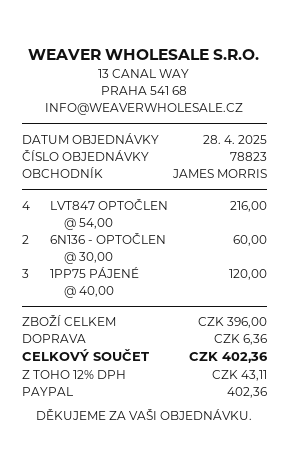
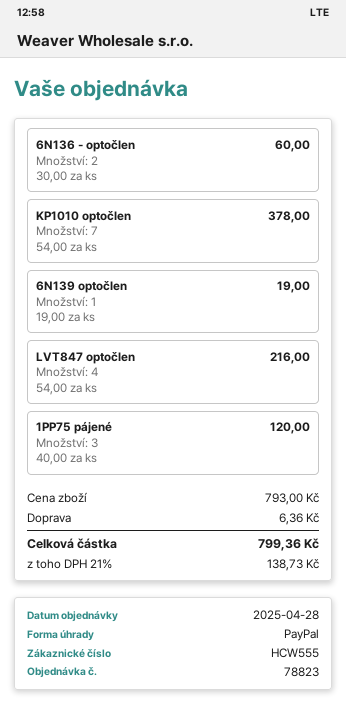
KP1010 optočlen: none -> 7 x 54.00 = 378.00
6N139 optočlen: none -> 1 x 19.00 = 19.00
subtotal: 396.00 -> 793.00
tax: 12% = 43.11 -> 21% = 138.73
total: 402.36 -> 799.36

